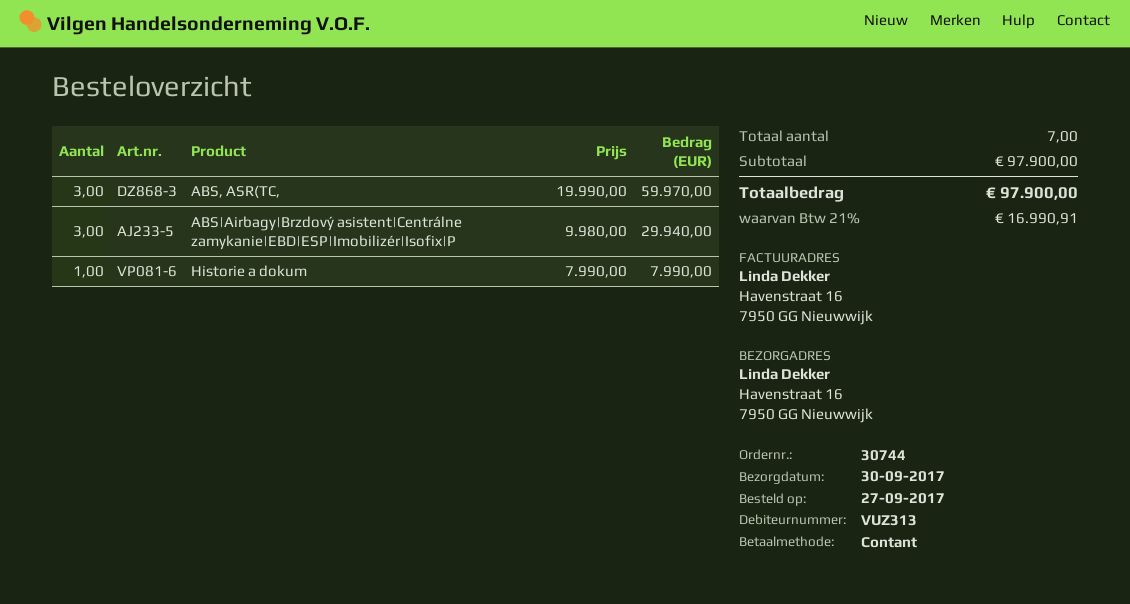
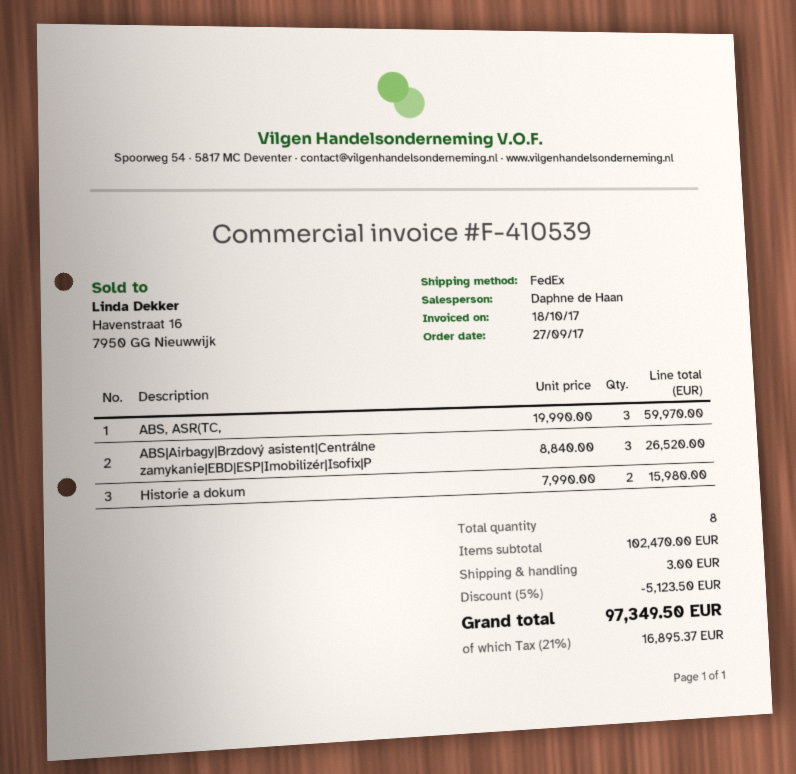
ABS|Airbagy|Brzdový asistent|Centrálne zamykanie|EBD|ESP|Imobilizér|Isofix|P: 3 x 9980.00 = 29940.00 -> 3 x 8840.00 = 26520.00
Historie a dokum: 1 x 7990.00 = 7990.00 -> 2 x 7990.00 = 15980.00
total quantity: 7 -> 8
subtotal: 97900.00 -> 102470.00
discount: none -> 5% = 5123.50
shipping: none -> 3.00
tax: 21% = 16990.91 -> 21% = 16895.37
total: 97900.00 -> 97349.50

